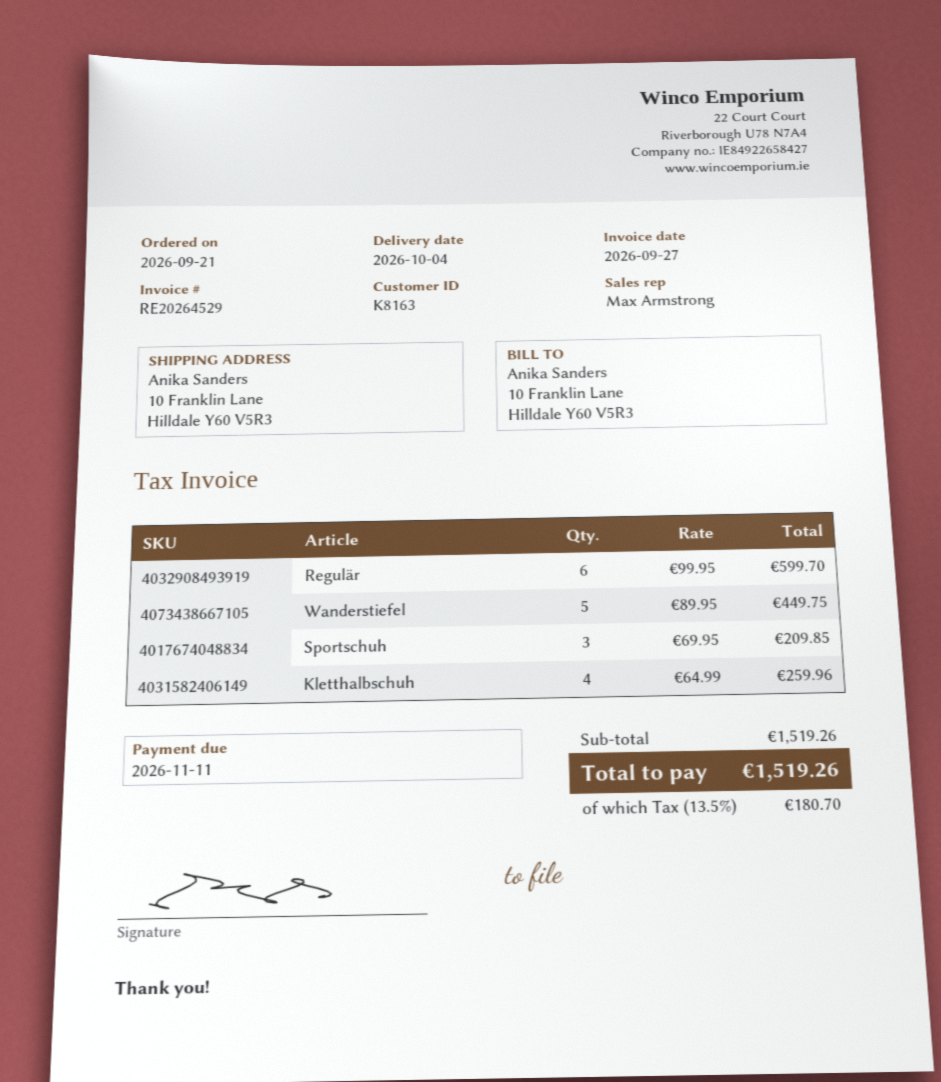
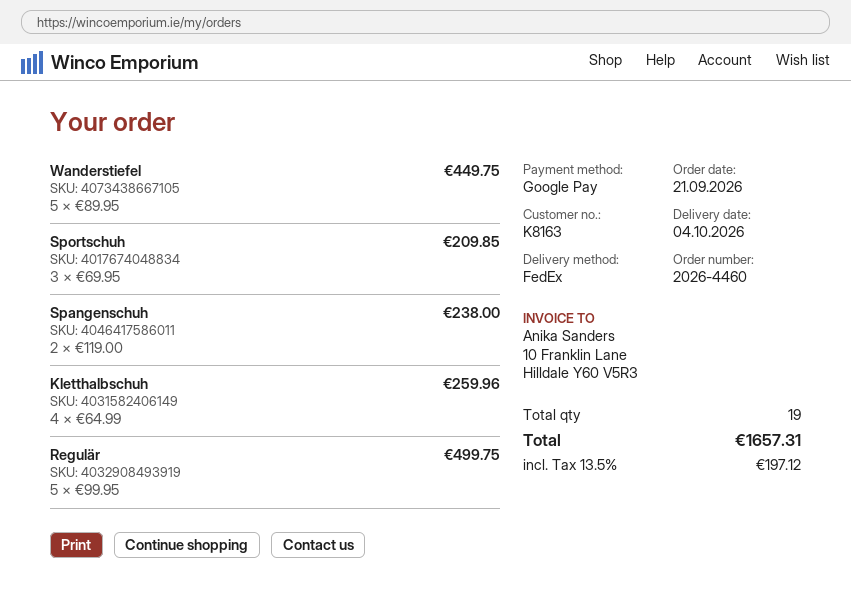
Regulär: 6 x 99.95 = 599.70 -> 5 x 99.95 = 499.75
Spangenschuh: none -> 2 x 119.00 = 238.00
tax: 13.5% = 180.70 -> 13.5% = 197.12
total: 1519.26 -> 1657.31

